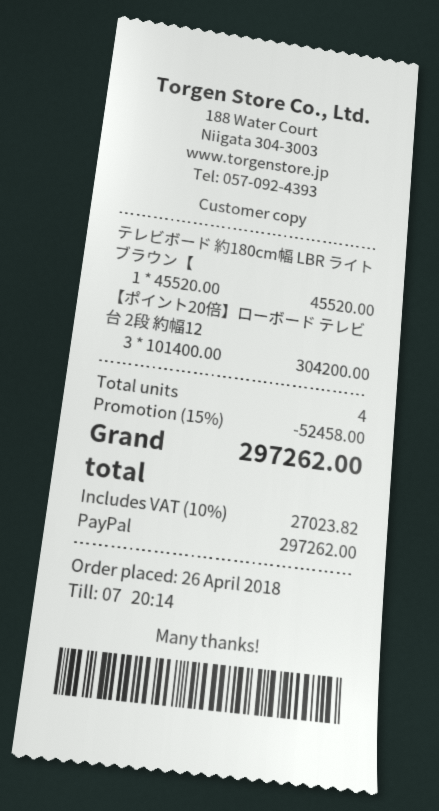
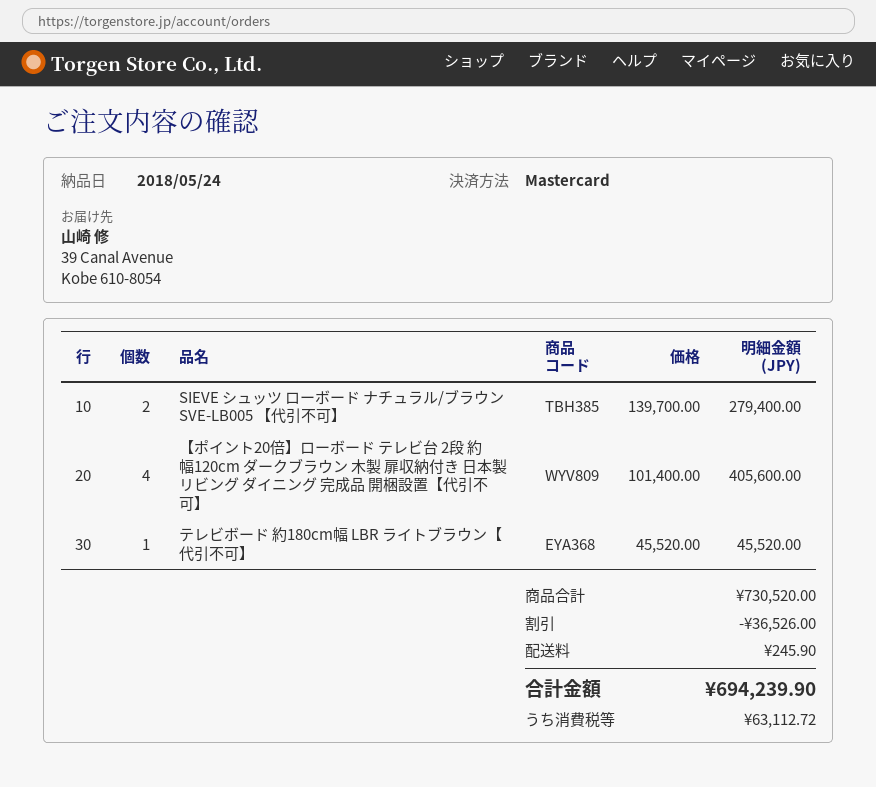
payment method: PayPal -> Mastercard
【ポイント20倍】ローボード テレビ台 2段 約幅12: 3 x 101400.00 = 304200.00 -> 4 x 101400.00 = 405600.00
SIEVE シュッツ ローボード ナチュラル/ブラウン SVE-LB005 【代引不可】: none -> 2 x 139700.00 = 279400.00
discount: 52458.00 -> 36526.00
shipping: none -> 245.90
tax: 27023.82 -> 63112.72
total: 297262.00 -> 694239.90

